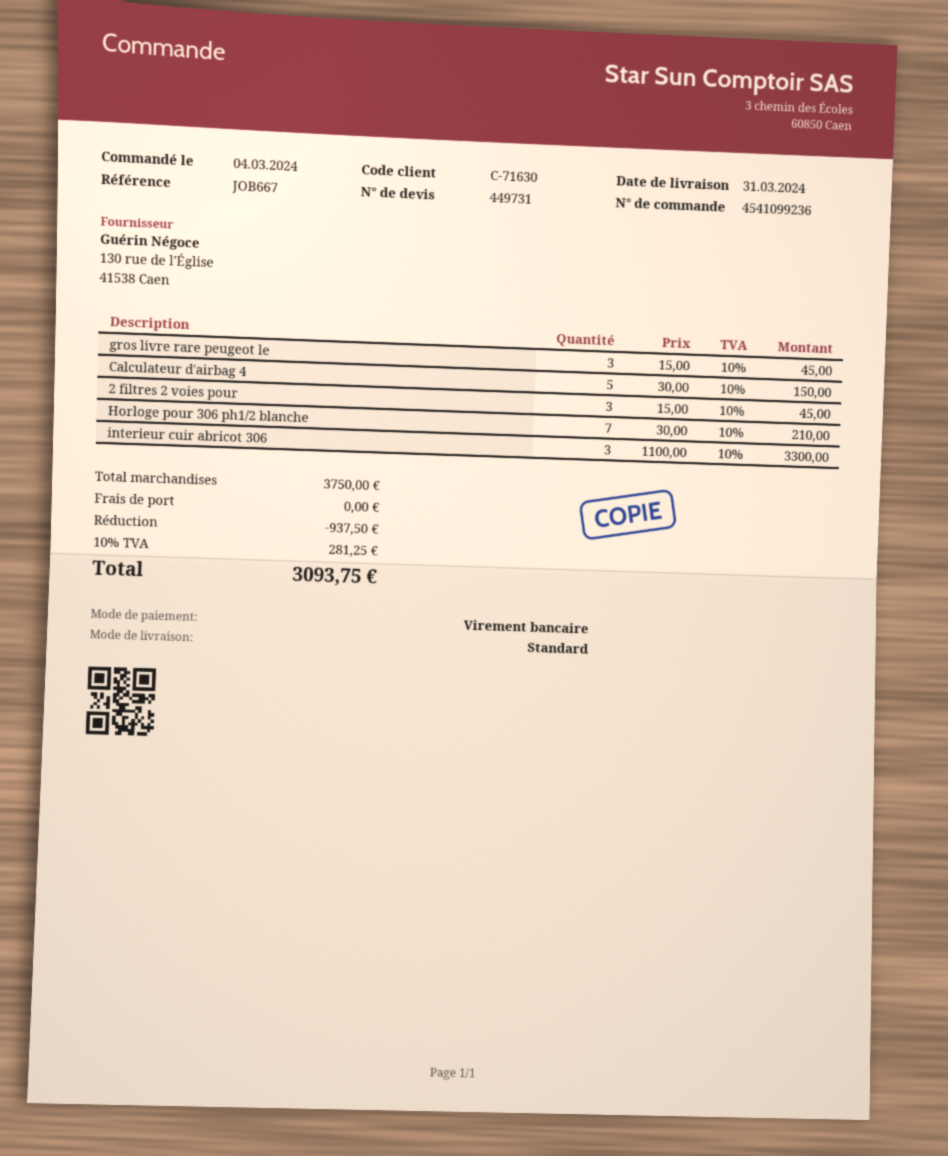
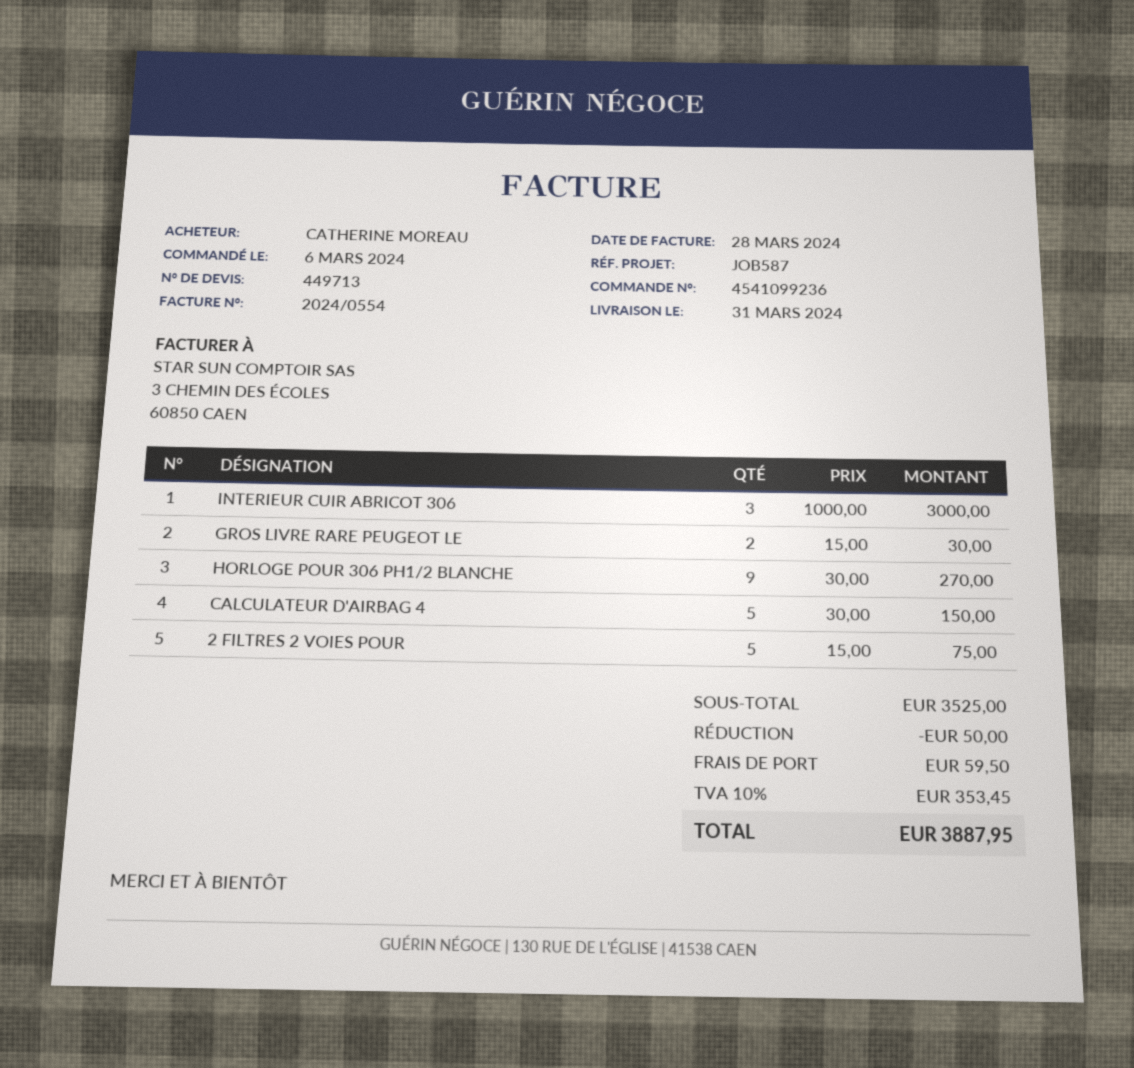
quote number: 449731 -> 449713
order date: 2024-03-04 -> 2024-03-06
reference: JOB667 -> JOB587
gros livre rare peugeot le: 3 x 15.00 = 45.00 -> 2 x 15.00 = 30.00
2 filtres 2 voies pour: 3 x 15.00 = 45.00 -> 5 x 15.00 = 75.00
Horloge pour 306 ph1/2 blanche: 7 x 30.00 = 210.00 -> 9 x 30.00 = 270.00
interieur cuir abricot 306: 3 x 1100.00 = 3300.00 -> 3 x 1000.00 = 3000.00
subtotal: 3750.00 -> 3525.00
discount: 937.50 -> 50.00
shipping: 0.00 -> 59.50
tax: 10% = 281.25 -> 10% = 353.45
total: 3093.75 -> 3887.95

